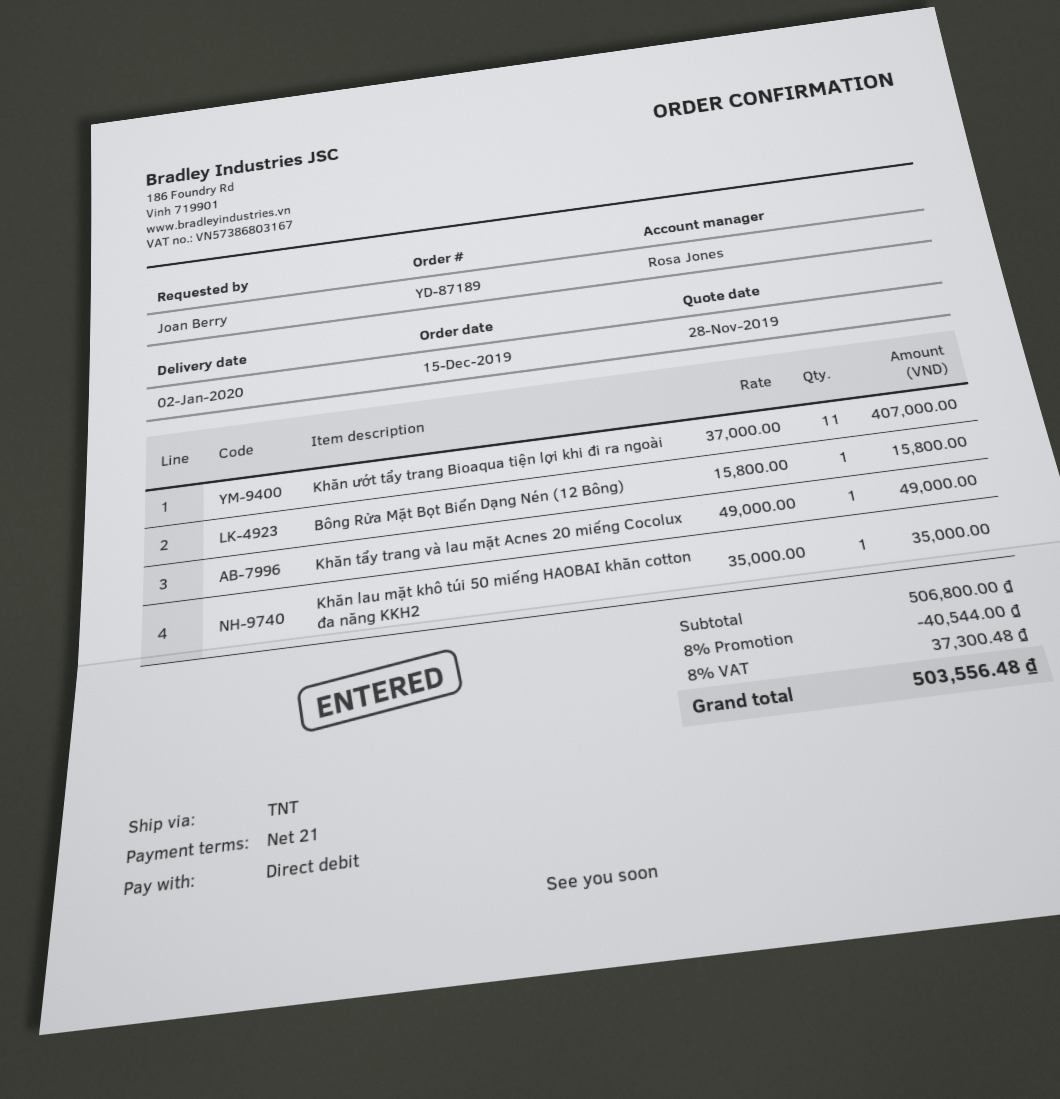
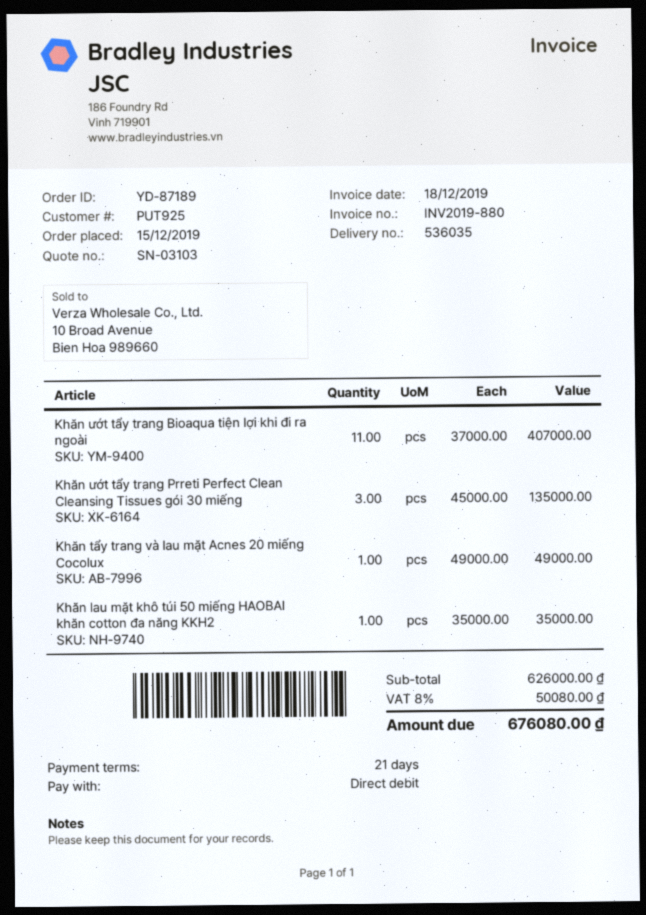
Bông Rửa Mặt Bọt Biển Dạng Nén (12 Bông): 1 x 15800.00 = 15800.00 -> none
Khăn ướt tẩy trang Prreti Perfect Clean Cleansing Tissues gói 30 miếng: none -> 3 x 45000.00 = 135000.00
subtotal: 506800.00 -> 626000.00
discount: 8% = 40544.00 -> none
tax: 8% = 37300.48 -> 8% = 50080.00
total: 503556.48 -> 676080.00

